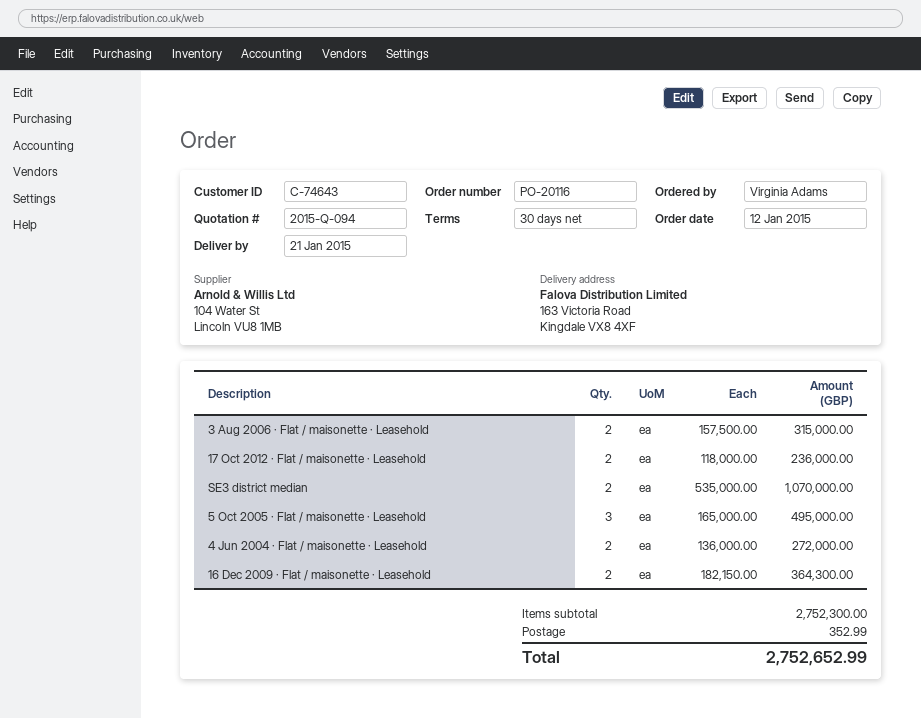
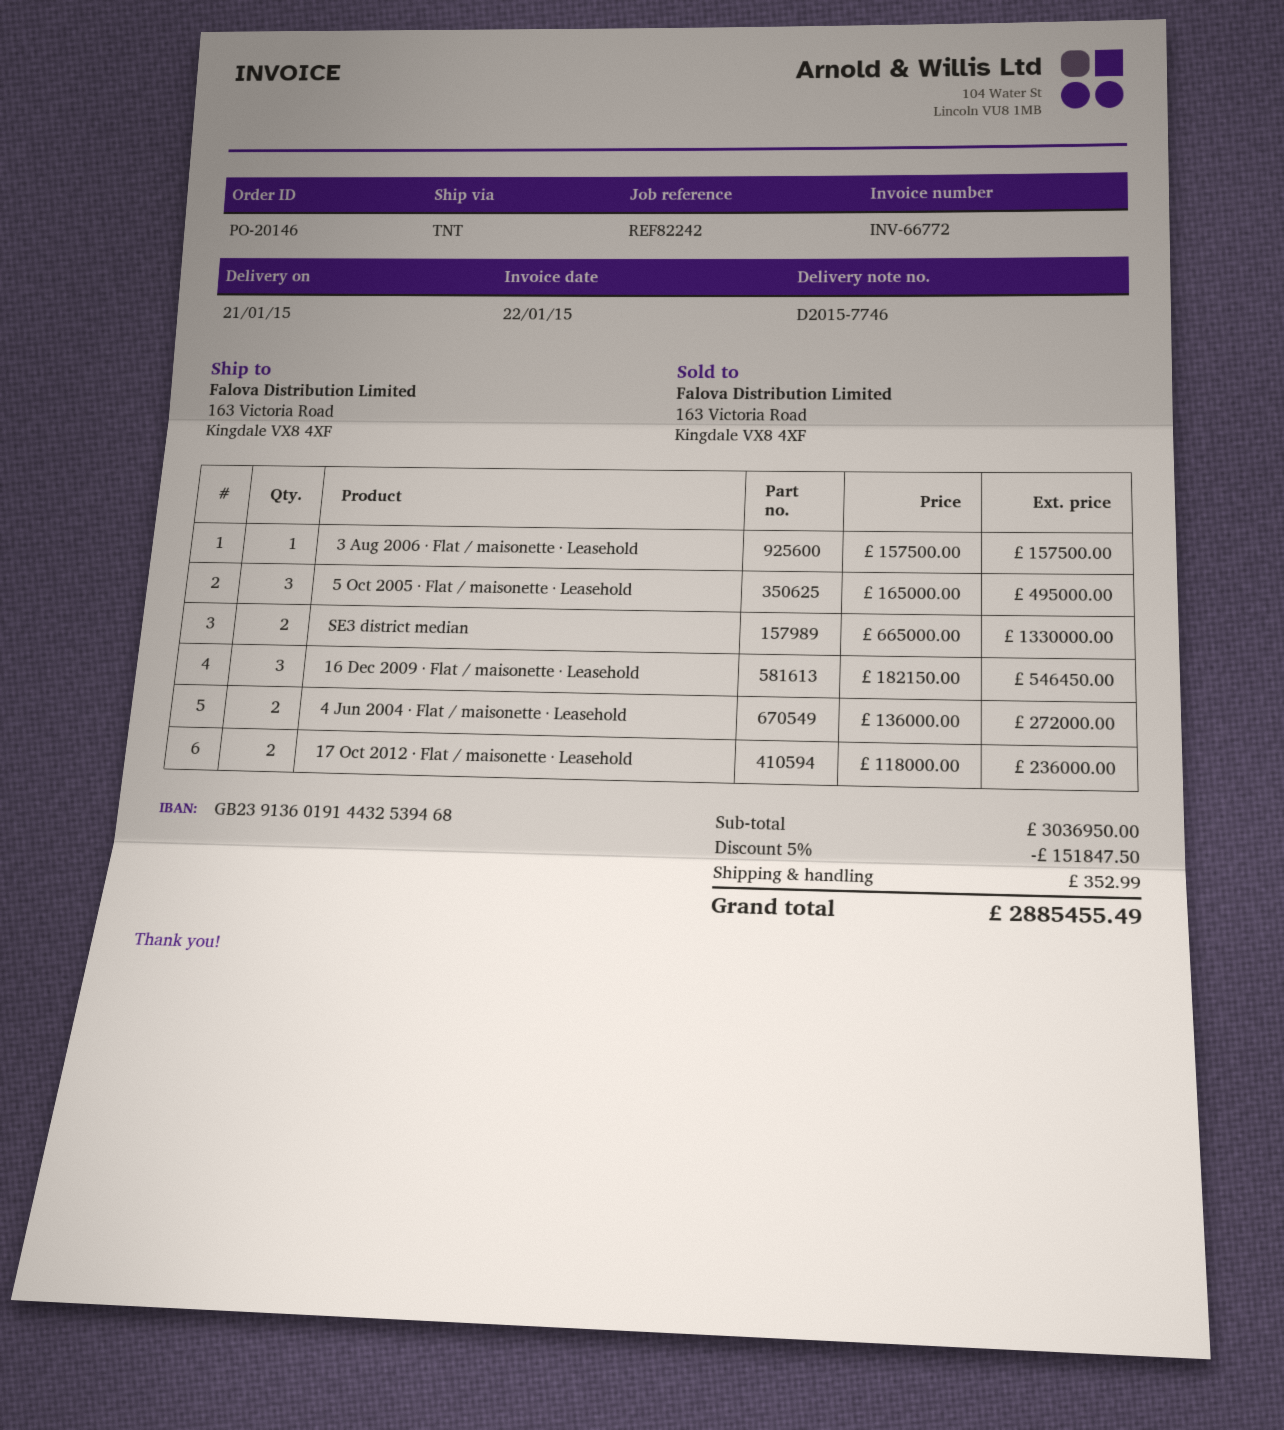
order number: PO-20116 -> PO-20146
3 Aug 2006 · Flat / maisonette · Leasehold: 2 x 157500.00 = 315000.00 -> 1 x 157500.00 = 157500.00
SE3 district median: 2 x 535000.00 = 1070000.00 -> 2 x 665000.00 = 1330000.00
16 Dec 2009 · Flat / maisonette · Leasehold: 2 x 182150.00 = 364300.00 -> 3 x 182150.00 = 546450.00
subtotal: 2752300.00 -> 3036950.00
discount: none -> 5% = 151847.50
total: 2752652.99 -> 2885455.49

